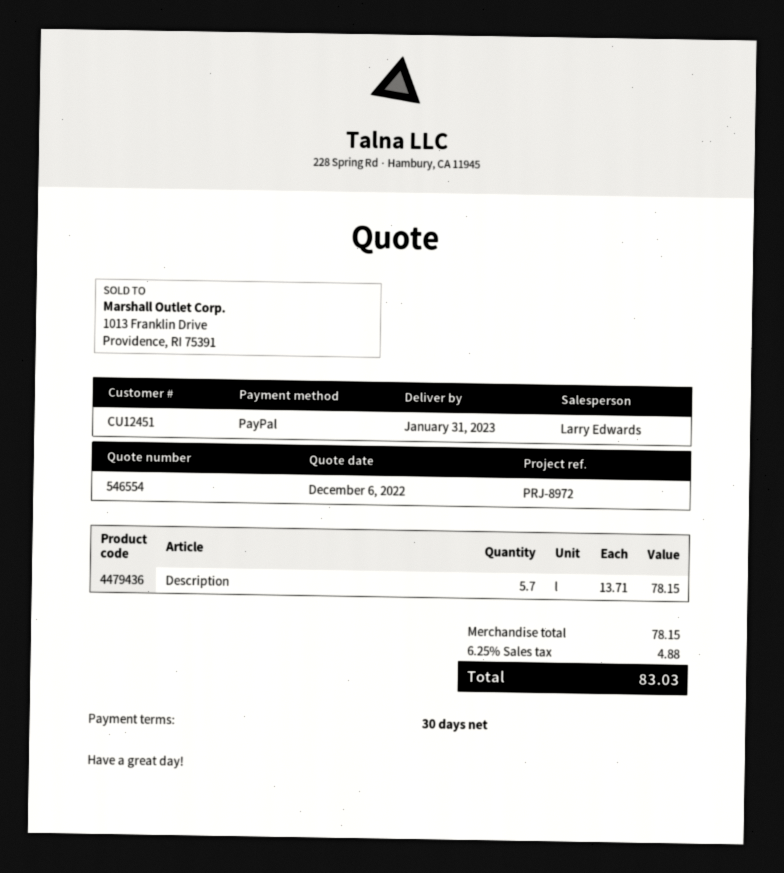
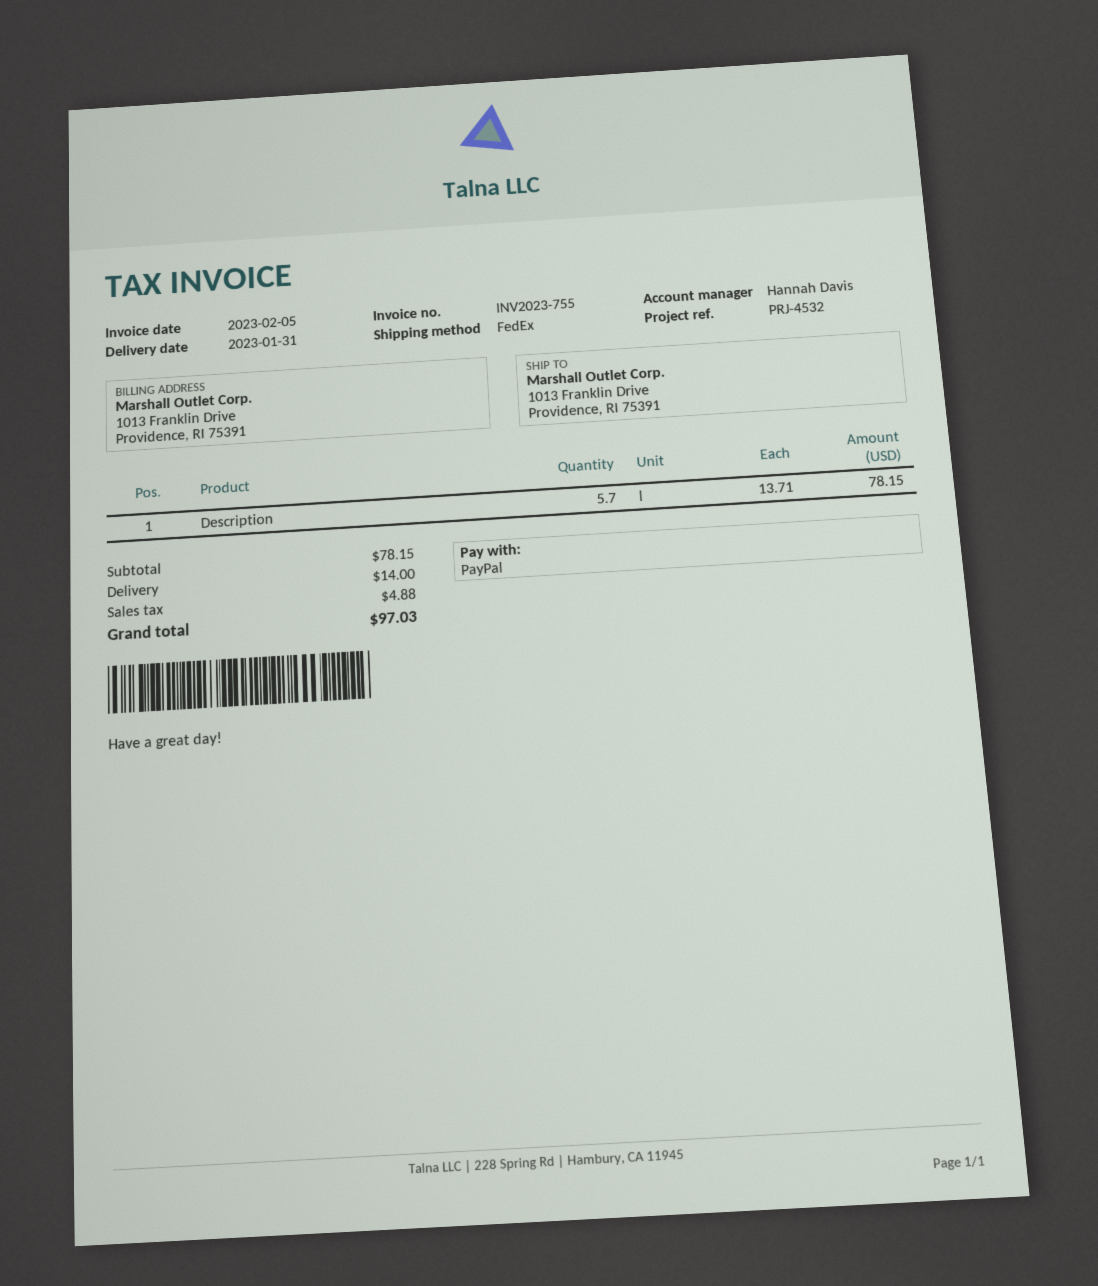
reference: PRJ-8972 -> PRJ-4532
sales rep: Larry Edwards -> Hannah Davis
shipping: none -> 14.00
total: 83.03 -> 97.03

